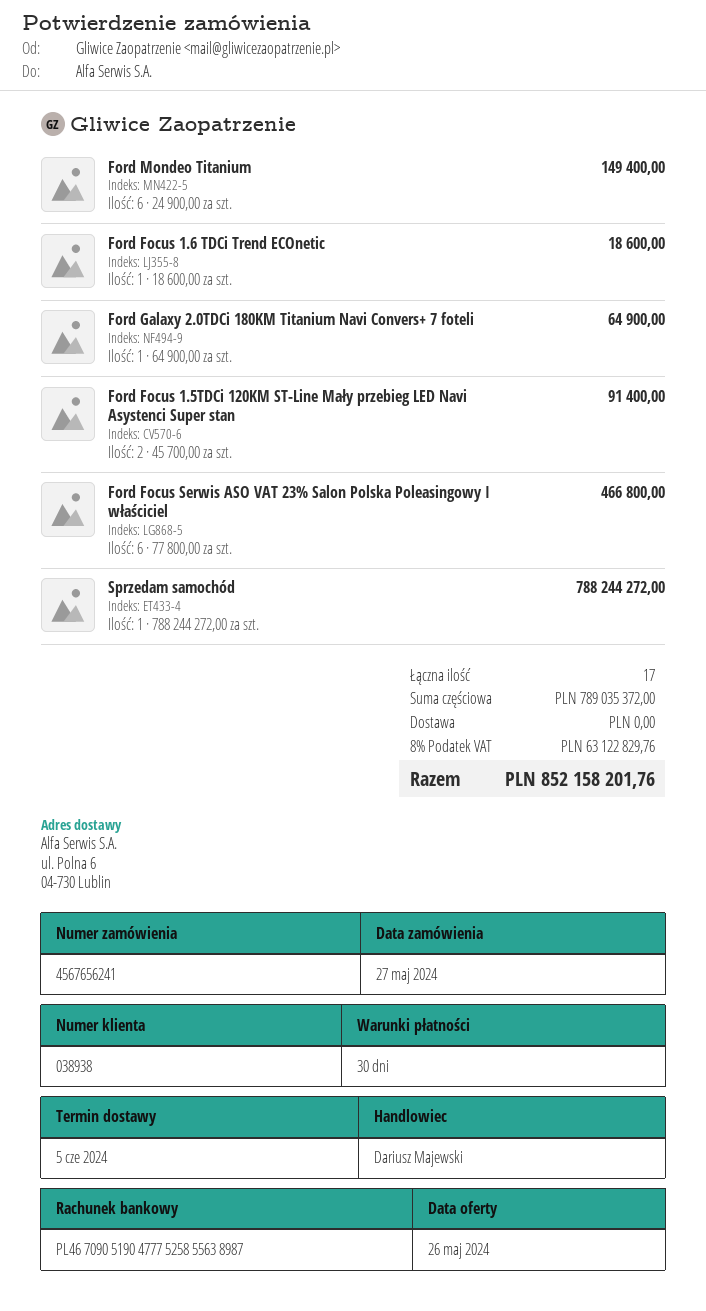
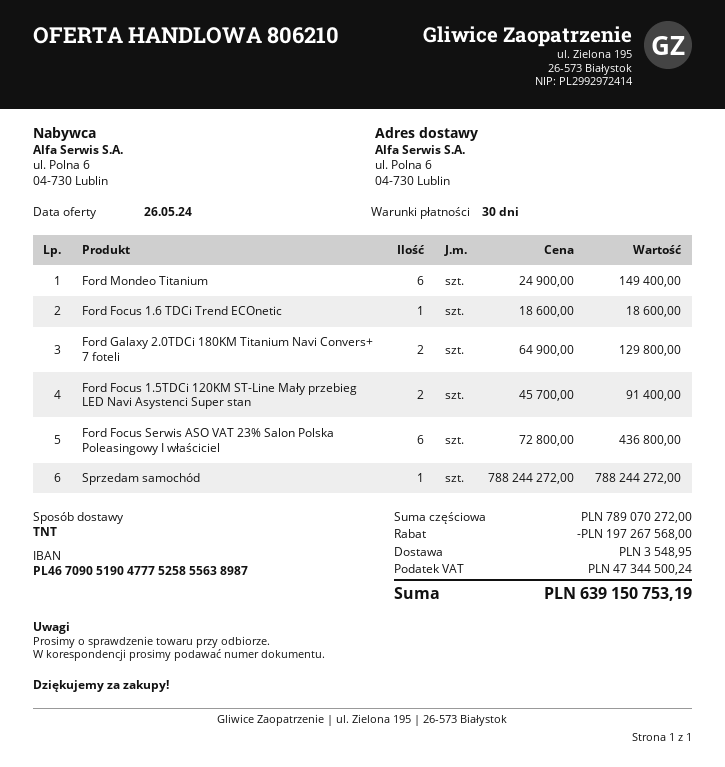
Ford Galaxy 2.0TDCi 180KM Titanium Navi Convers+ 7 foteli: 1 x 64900.00 = 64900.00 -> 2 x 64900.00 = 129800.00
Ford Focus Serwis ASO VAT 23% Salon Polska Poleasingowy I właściciel: 6 x 77800.00 = 466800.00 -> 6 x 72800.00 = 436800.00
subtotal: 789035372.00 -> 789070272.00
discount: none -> 197267568.00
shipping: 0.00 -> 3548.95
tax: 63122829.76 -> 47344500.24
total: 852158201.76 -> 639150753.19

